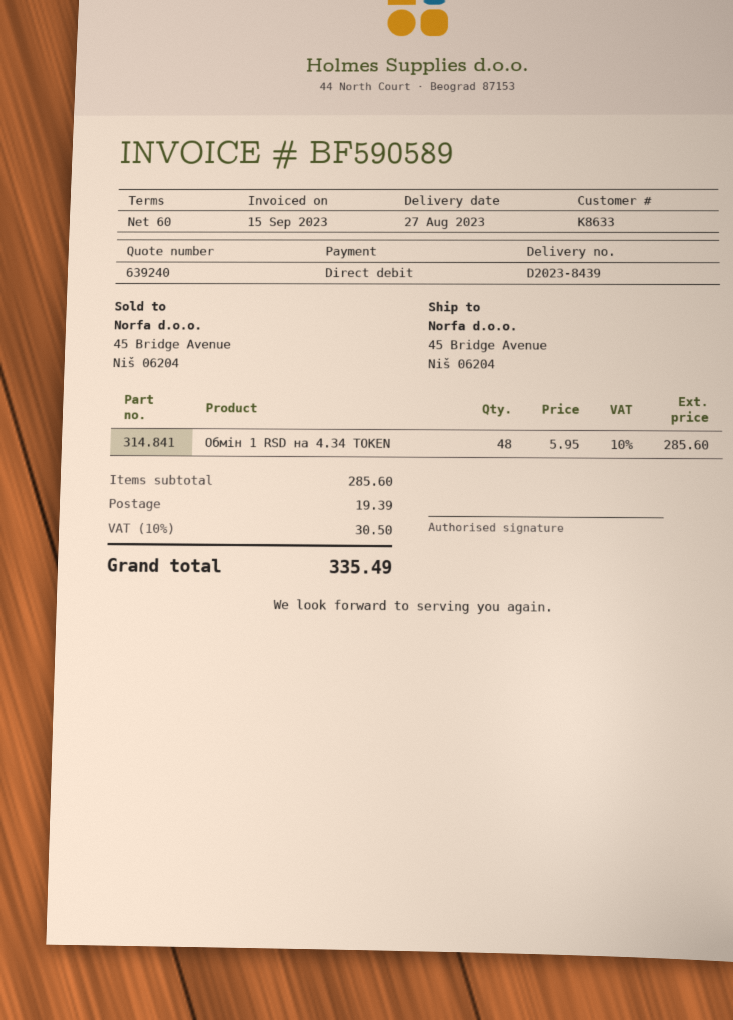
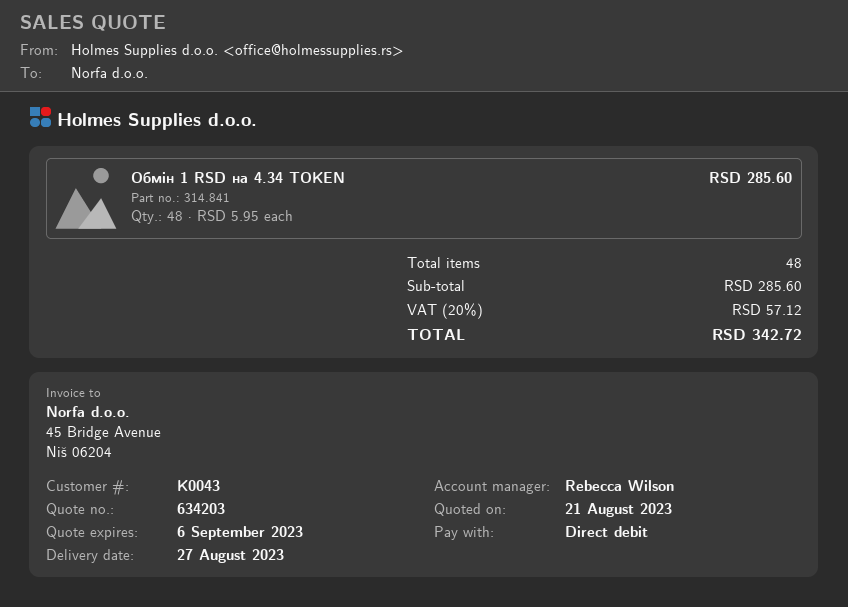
quote number: 639240 -> 634203
customer number: K8633 -> K0043
shipping: 19.39 -> none
tax: 10% = 30.50 -> 20% = 57.12
total: 335.49 -> 342.72

